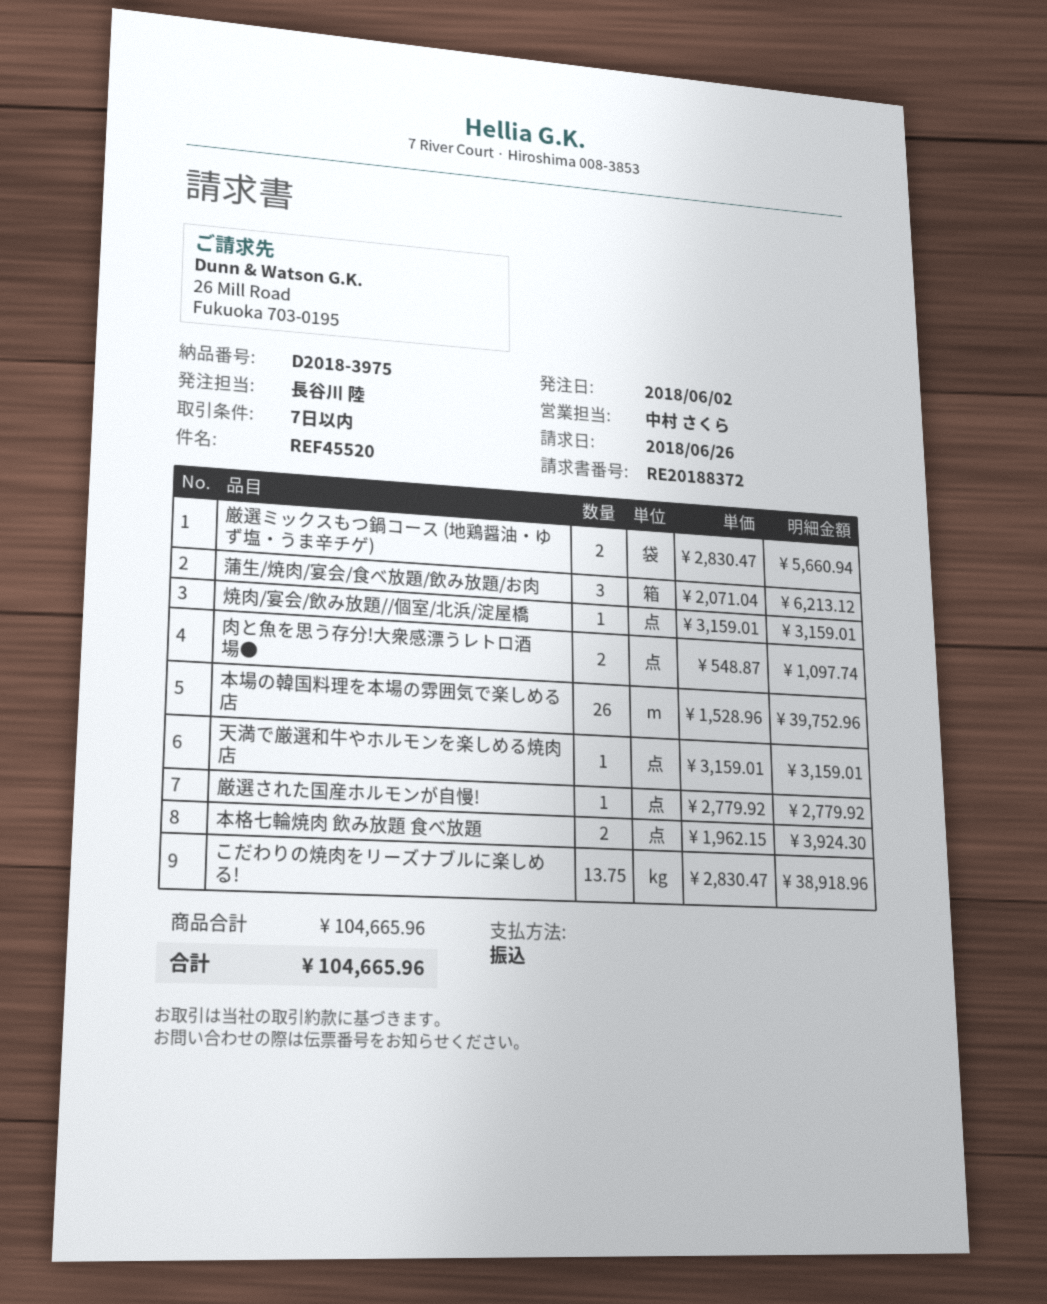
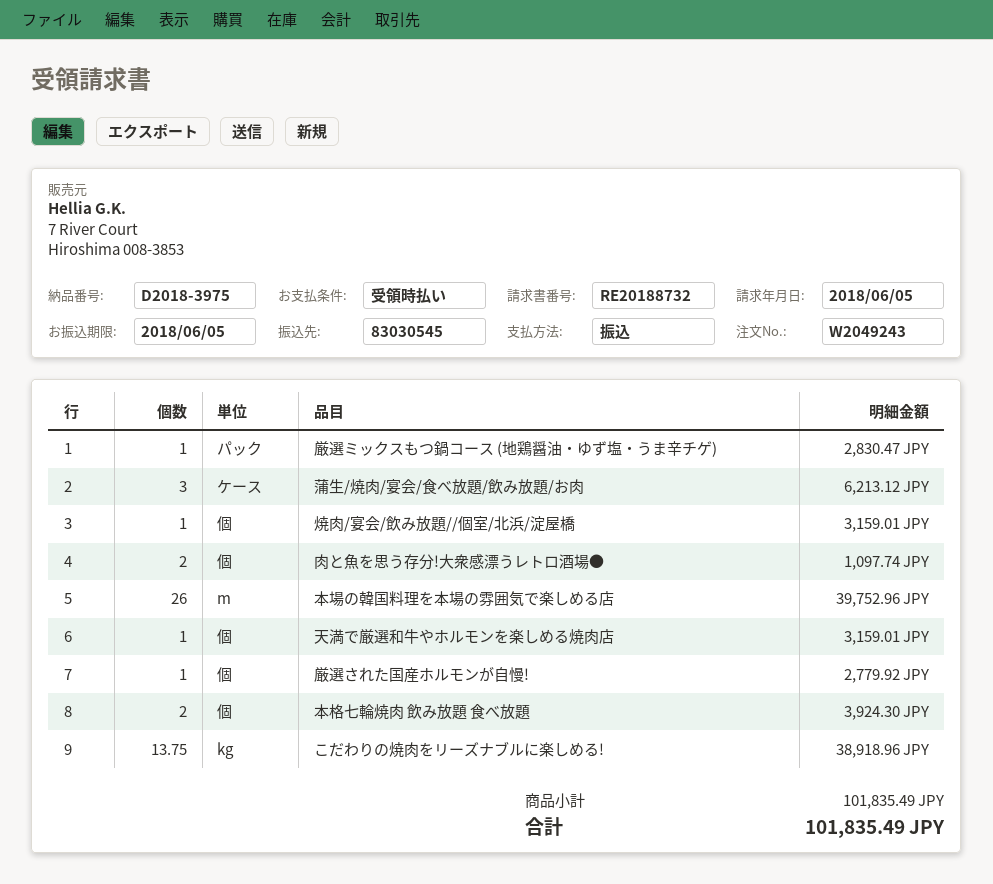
invoice number: RE20188372 -> RE20188732
invoice date: 2018-06-26 -> 2018-06-05
payment terms: 7 days -> on receipt
厳選ミックスもつ鍋コース (地鶏醤油・ゆず塩・うま辛チゲ): 2 for 5660.94 -> 1 for 2830.47
subtotal: 104665.96 -> 101835.49
total: 104665.96 -> 101835.49

